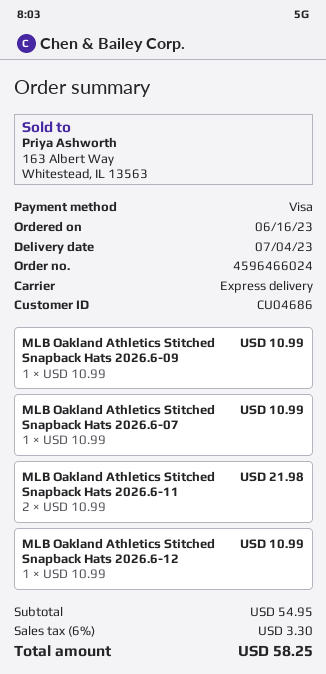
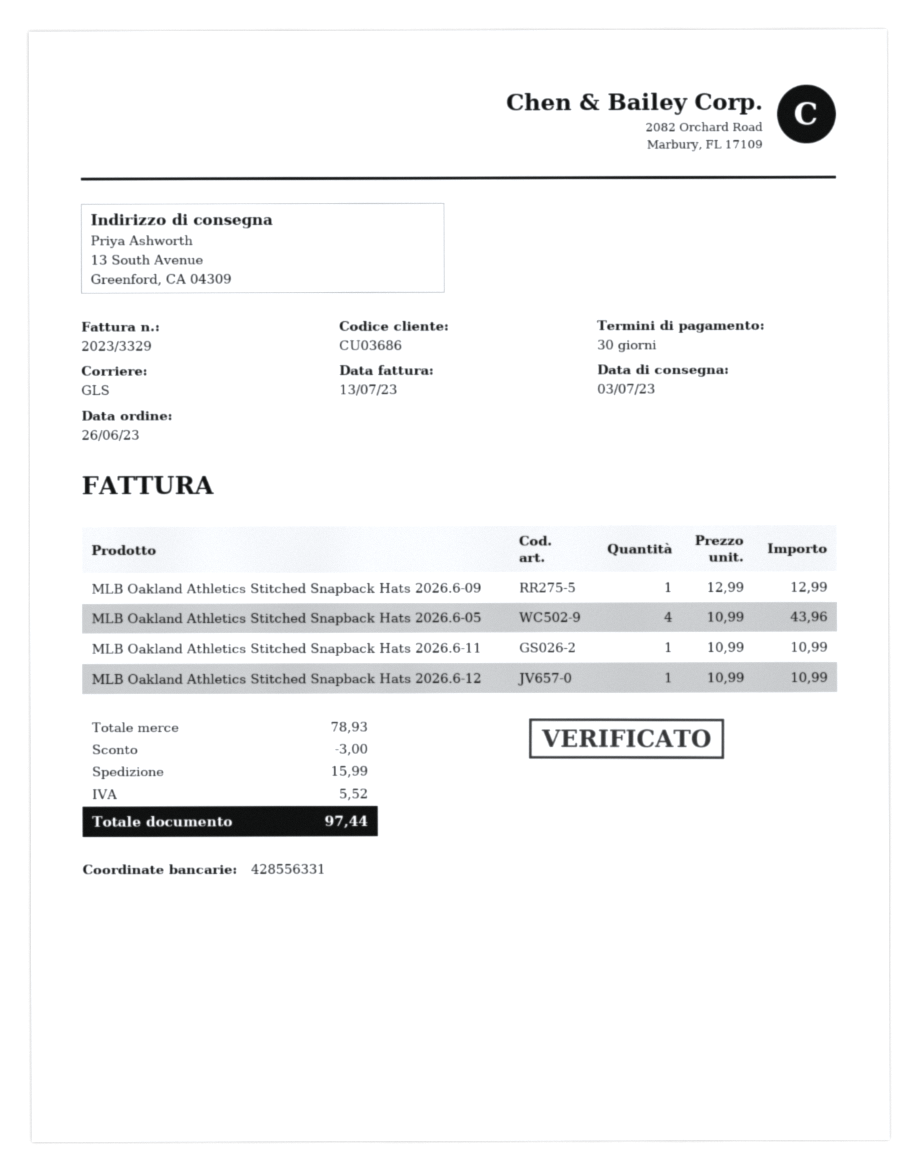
order date: 2023-06-16 -> 2023-06-26
delivery date: 2023-07-04 -> 2023-07-03
customer number: CU04686 -> CU03686
shipping method: express -> GLS
MLB Oakland Athletics Stitched Snapback Hats 2026.6-09: 1 x 10.99 = 10.99 -> 1 x 12.99 = 12.99
MLB Oakland Athletics Stitched Snapback Hats 2026.6-07: 1 x 10.99 = 10.99 -> none
MLB Oakland Athletics Stitched Snapback Hats 2026.6-11: 2 x 10.99 = 21.98 -> 1 x 10.99 = 10.99
MLB Oakland Athletics Stitched Snapback Hats 2026.6-05: none -> 4 x 10.99 = 43.96
subtotal: 54.95 -> 78.93
discount: none -> 3.00
shipping: none -> 15.99
tax: 3.30 -> 5.52
total: 58.25 -> 97.44

